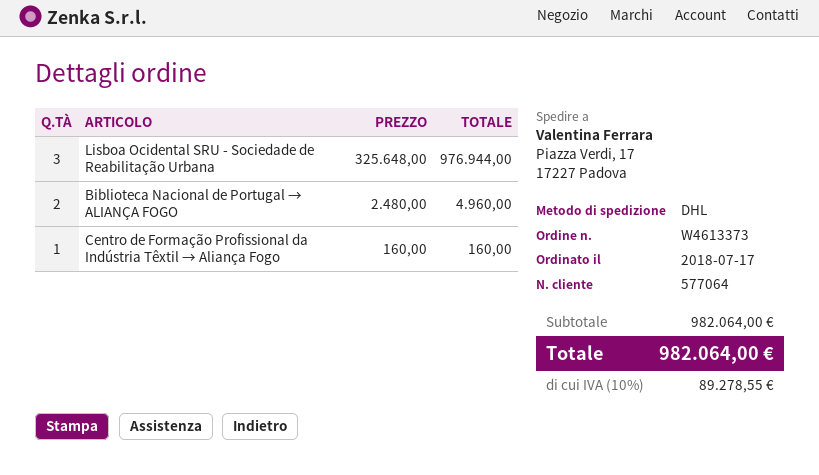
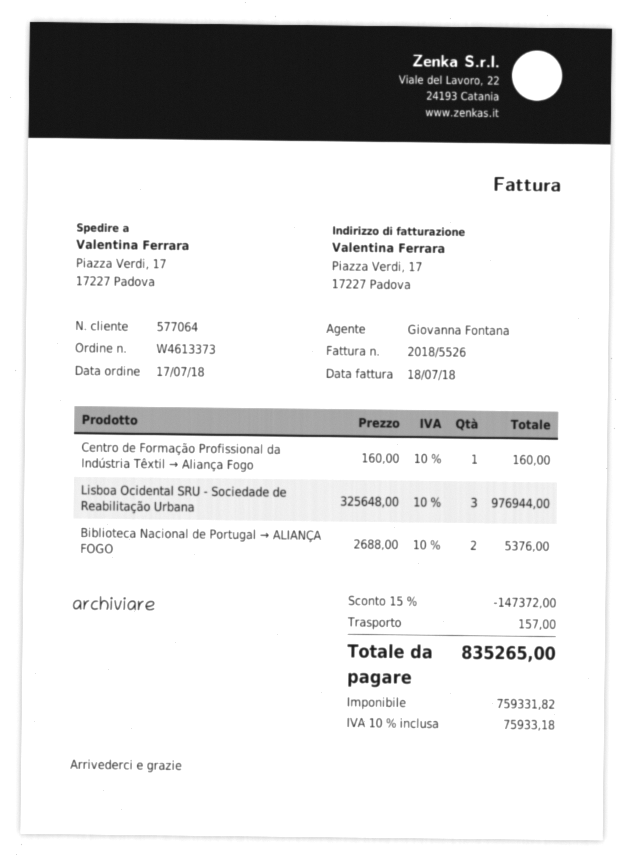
Biblioteca Nacional de Portugal → ALIANÇA FOGO: 2 x 2480.00 = 4960.00 -> 2 x 2688.00 = 5376.00
discount: none -> 15% = 147372.00
shipping: none -> 157.00
tax: 10% = 89278.55 -> 10% = 75933.18
total: 982064.00 -> 835265.00

